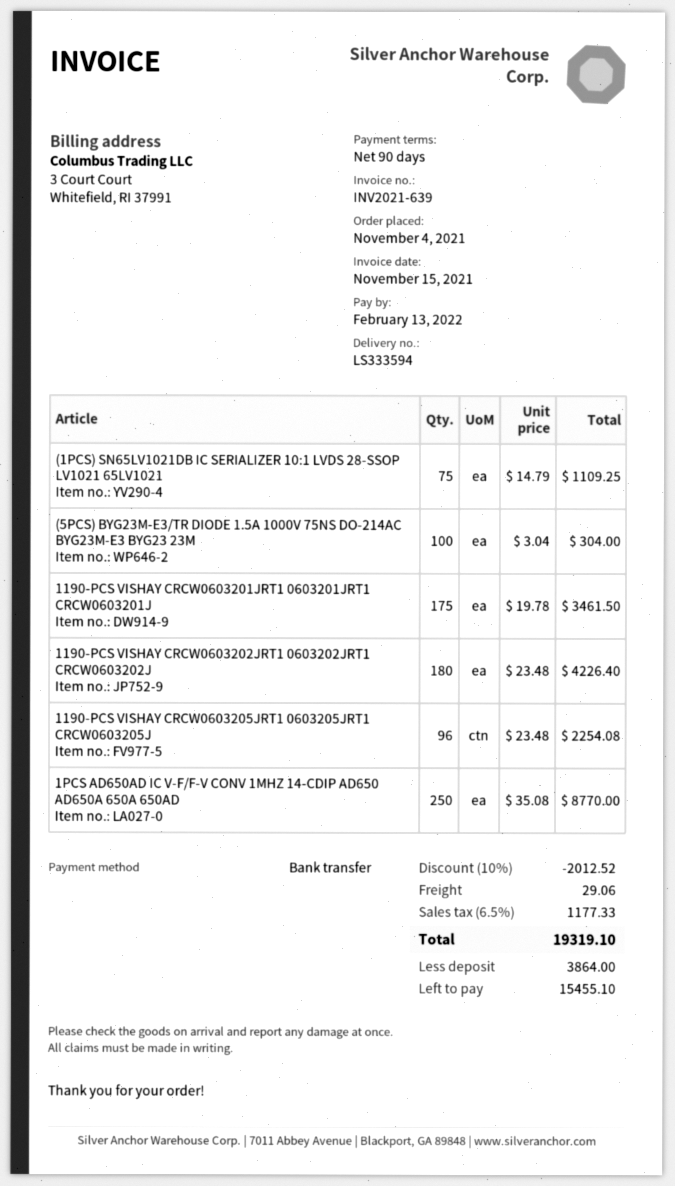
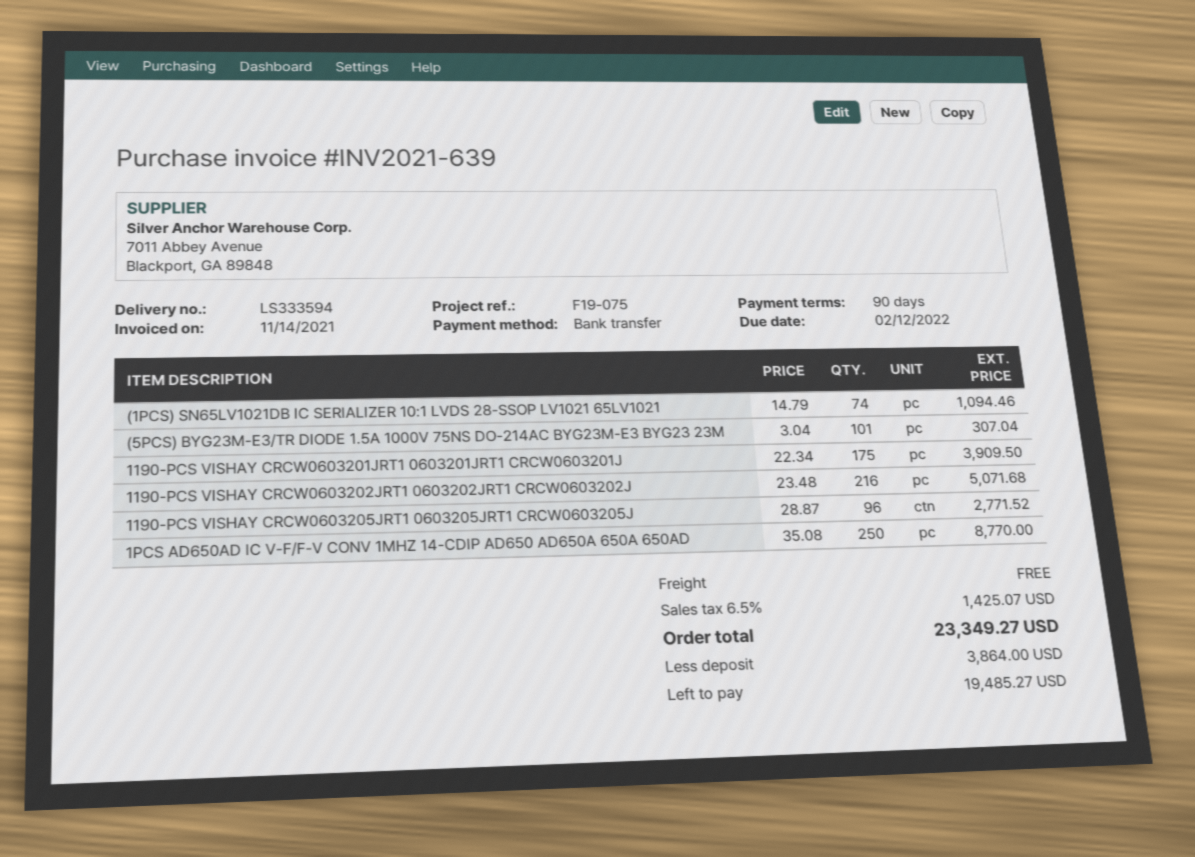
invoice date: 2021-11-15 -> 2021-11-14
due date: 2022-02-13 -> 2022-02-12
(1PCS) SN65LV1021DB IC SERIALIZER 10:1 LVDS 28-SSOP LV1021 65LV1021: 75 x 14.79 = 1109.25 -> 74 x 14.79 = 1094.46
(5PCS) BYG23M-E3/TR DIODE 1.5A 1000V 75NS DO-214AC BYG23M-E3 BYG23 23M: 100 x 3.04 = 304.00 -> 101 x 3.04 = 307.04
1190-PCS VISHAY CRCW0603201JRT1 0603201JRT1 CRCW0603201J: 175 x 19.78 = 3461.50 -> 175 x 22.34 = 3909.50
1190-PCS VISHAY CRCW0603202JRT1 0603202JRT1 CRCW0603202J: 180 x 23.48 = 4226.40 -> 216 x 23.48 = 5071.68
1190-PCS VISHAY CRCW0603205JRT1 0603205JRT1 CRCW0603205J: 96 x 23.48 = 2254.08 -> 96 x 28.87 = 2771.52
discount: 10% = 2012.52 -> none
shipping: 29.06 -> 0.00
tax: 6.5% = 1177.33 -> 6.5% = 1425.07
total: 19319.10 -> 23349.27
balance: 15455.10 -> 19485.27

